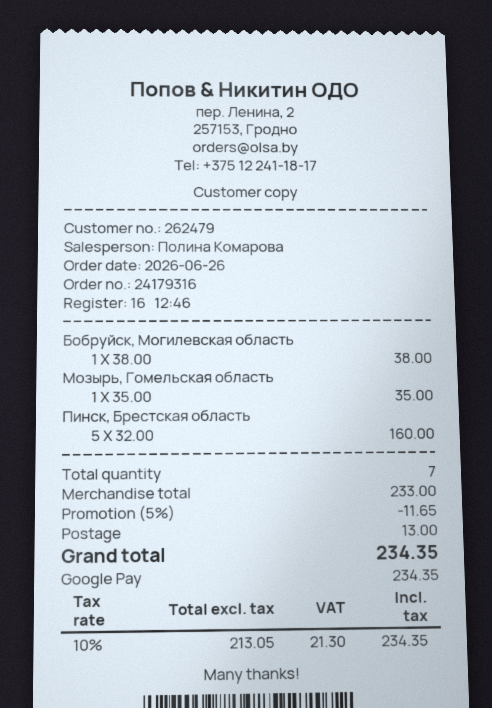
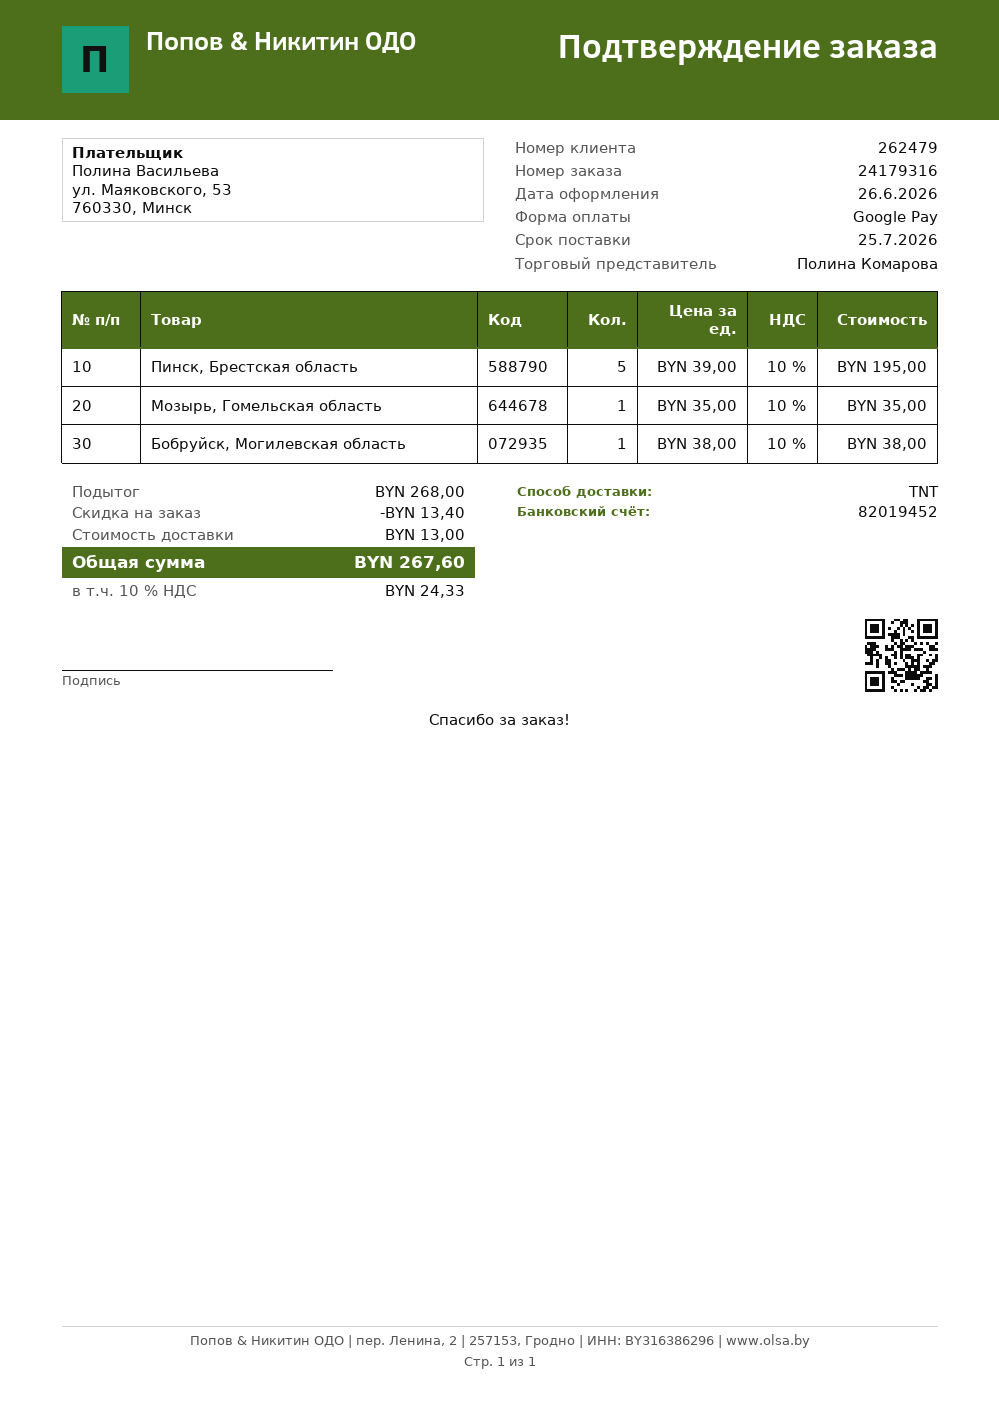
Пинск, Брестская область: 5 x 32.00 = 160.00 -> 5 x 39.00 = 195.00
subtotal: 233.00 -> 268.00
discount: 11.65 -> 13.40
tax: 10% = 21.30 -> 10% = 24.33
total: 234.35 -> 267.60

